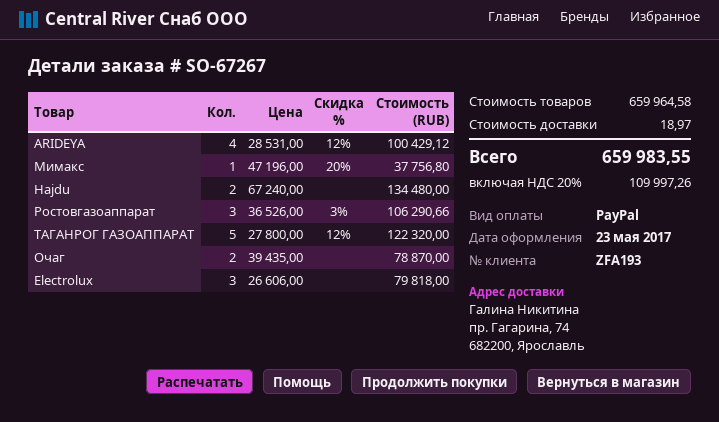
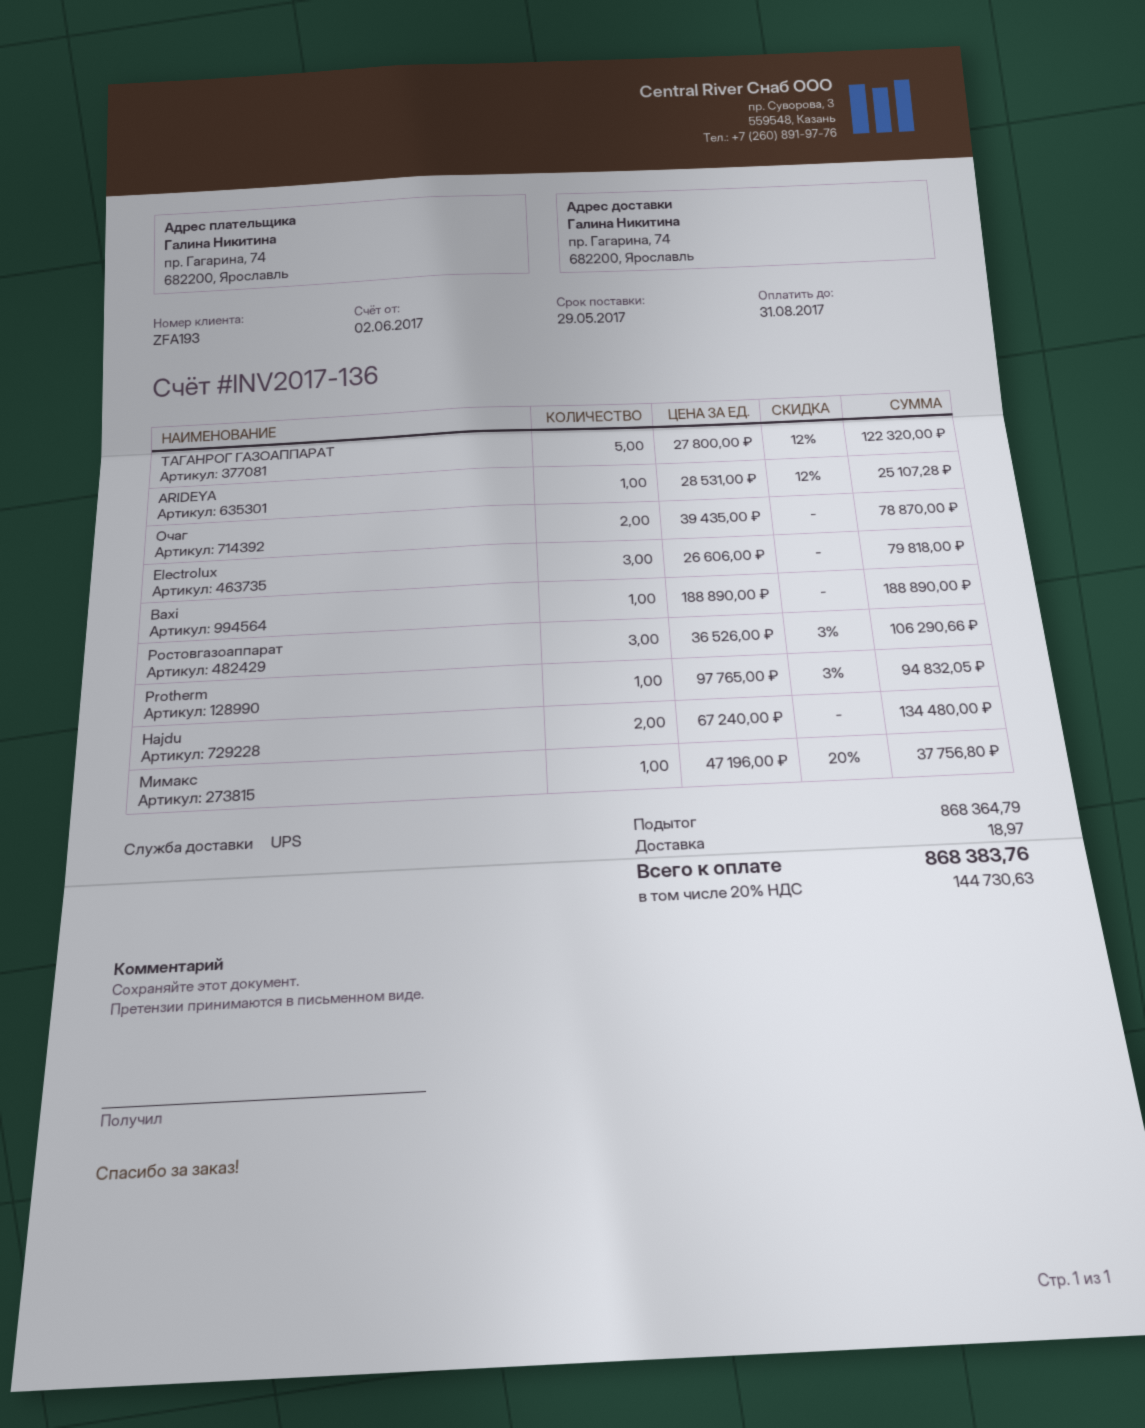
ARIDEYA: 4 x 28531.00 - 12% = 100429.12 -> 1 x 28531.00 - 12% = 25107.28
Baxi: none -> 1 x 188890.00 = 188890.00
Protherm: none -> 1 x 97765.00 - 3% = 94832.05
subtotal: 659964.58 -> 868364.79
tax: 20% = 109997.26 -> 20% = 144730.63
total: 659983.55 -> 868383.76

